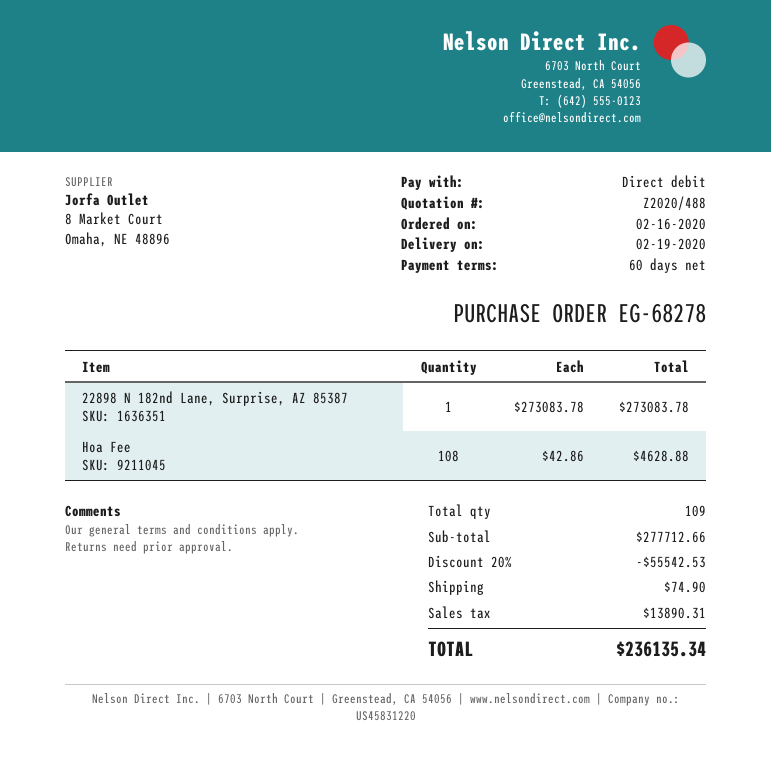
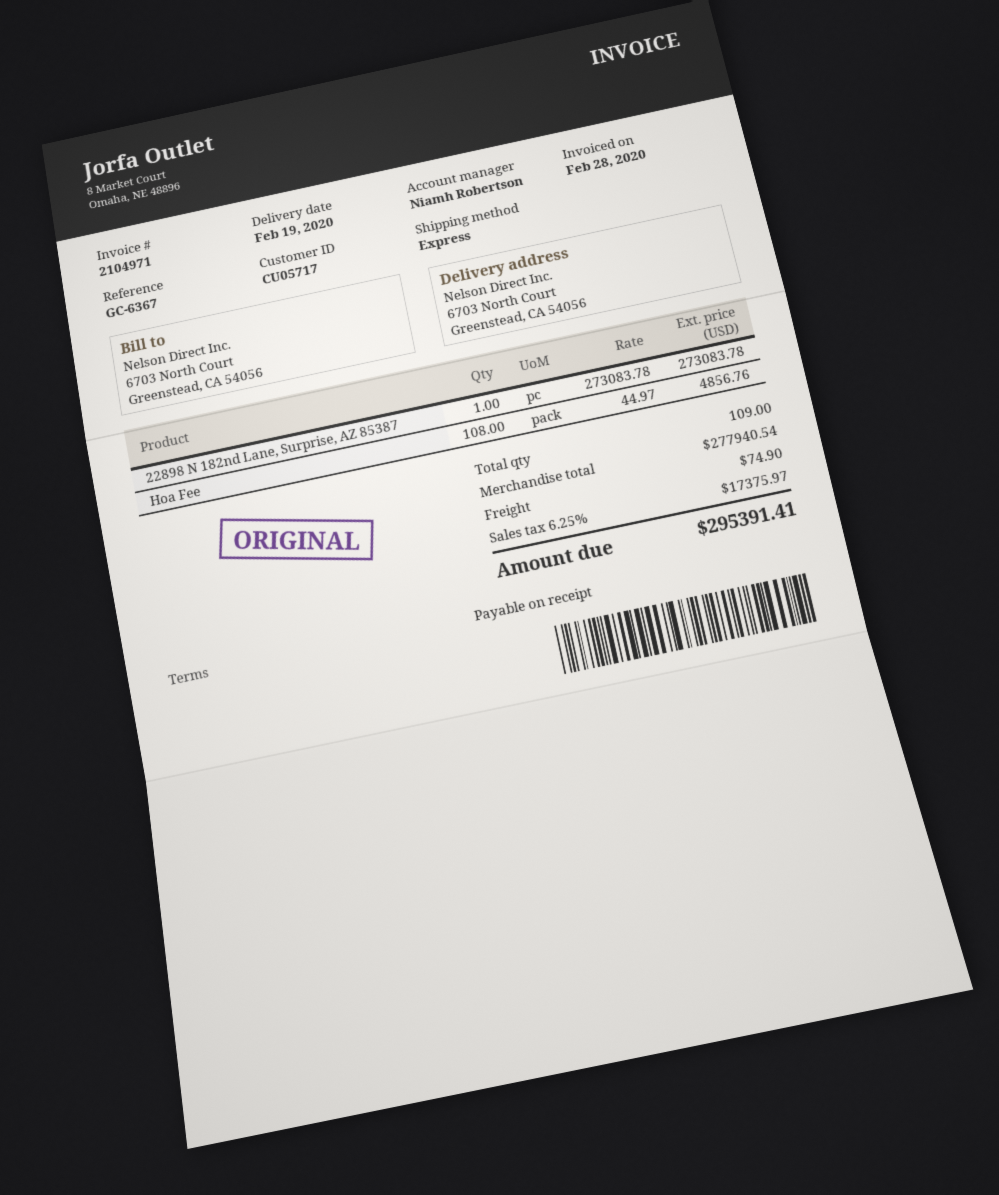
payment terms: 60 days -> on receipt
Hoa Fee: 108 x 42.86 = 4628.88 -> 108 x 44.97 = 4856.76
subtotal: 277712.66 -> 277940.54
discount: 20% = 55542.53 -> none
tax: 13890.31 -> 17375.97
total: 236135.34 -> 295391.41

